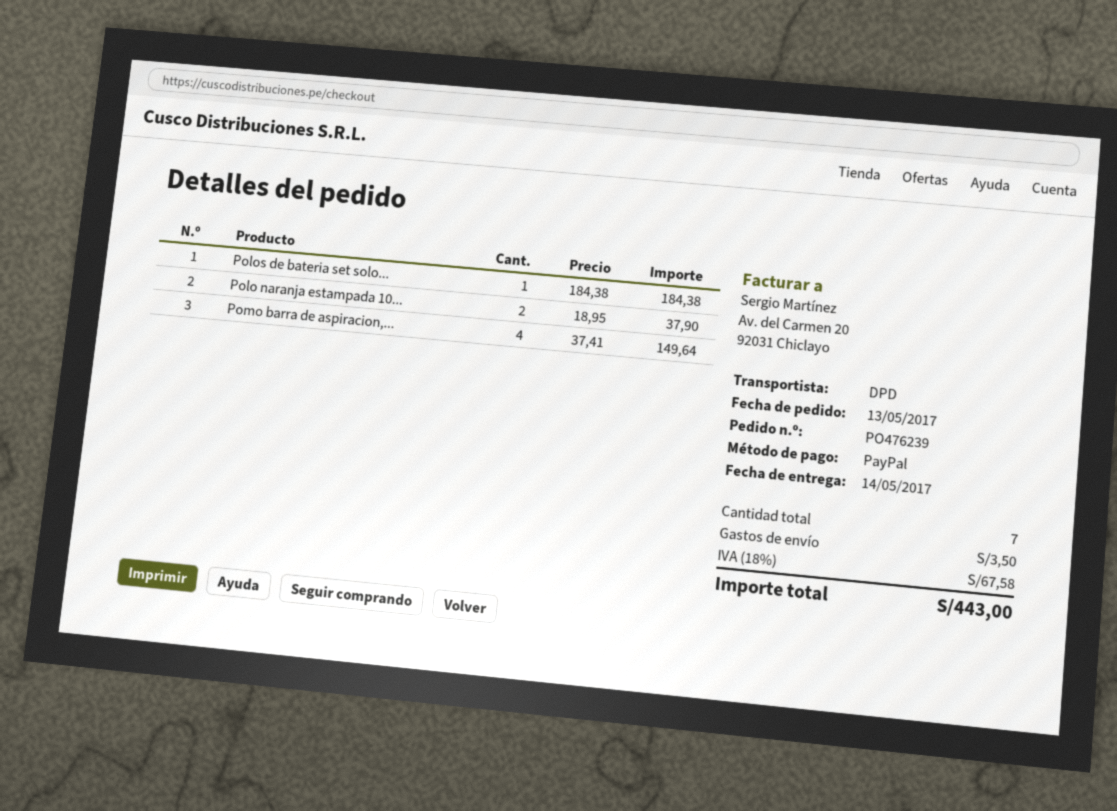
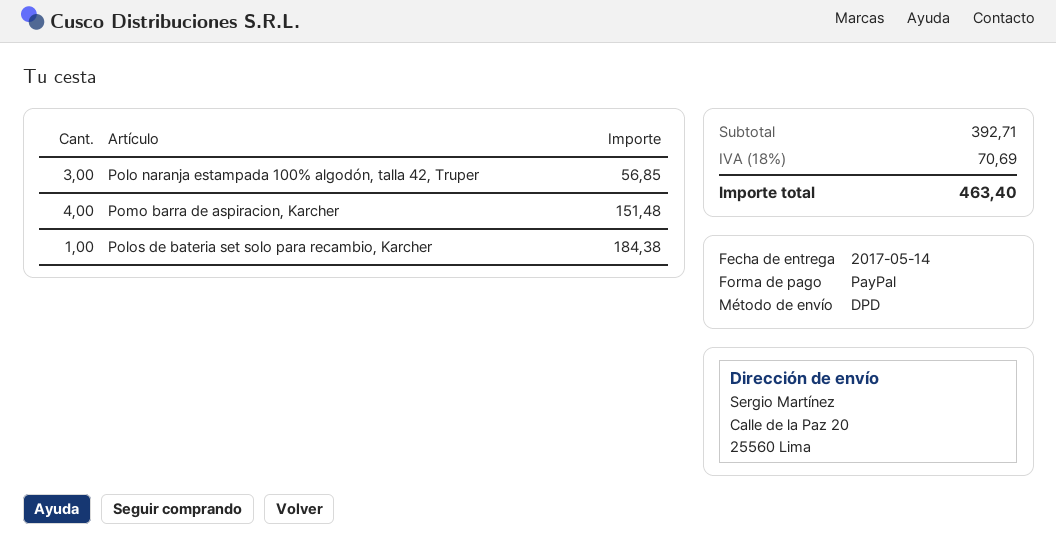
Polo naranja estampada 10...: 2 for 37.90 -> 3 for 56.85
Pomo barra de aspiracion,...: 4 for 149.64 -> 4 for 151.48
shipping: 3.50 -> none
tax: 18% = 67.58 -> 18% = 70.69
total: 443.00 -> 463.40

